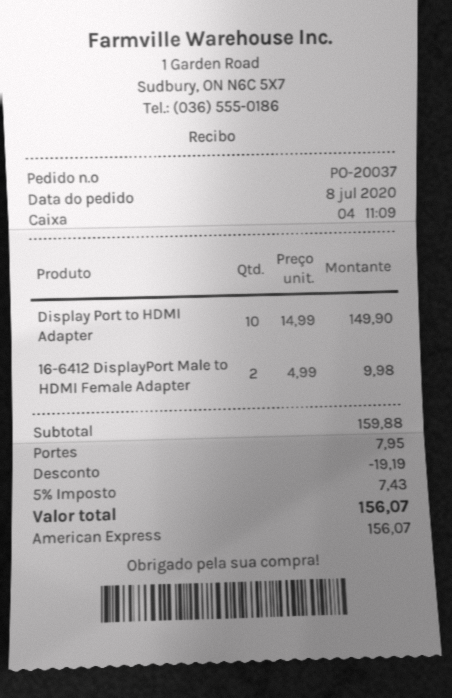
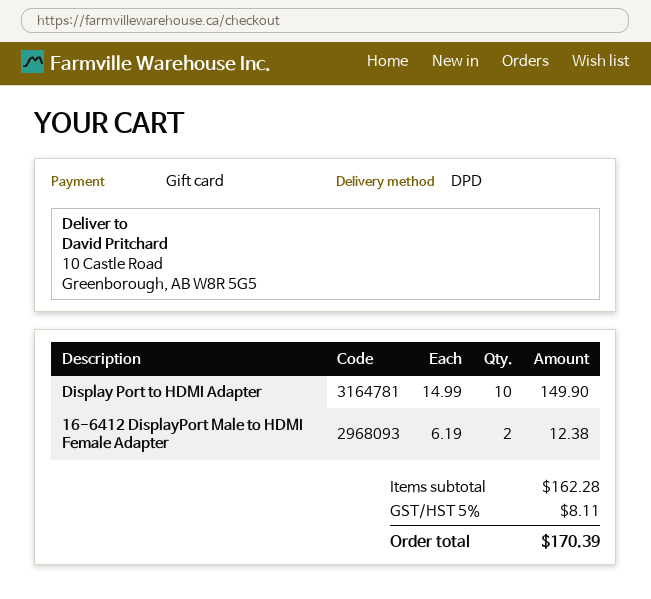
payment method: American Express -> gift card
16-6412 DisplayPort Male to HDMI Female Adapter: 2 x 4.99 = 9.98 -> 2 x 6.19 = 12.38
subtotal: 159.88 -> 162.28
discount: 19.19 -> none
shipping: 7.95 -> none
tax: 5% = 7.43 -> 5% = 8.11
total: 156.07 -> 170.39

